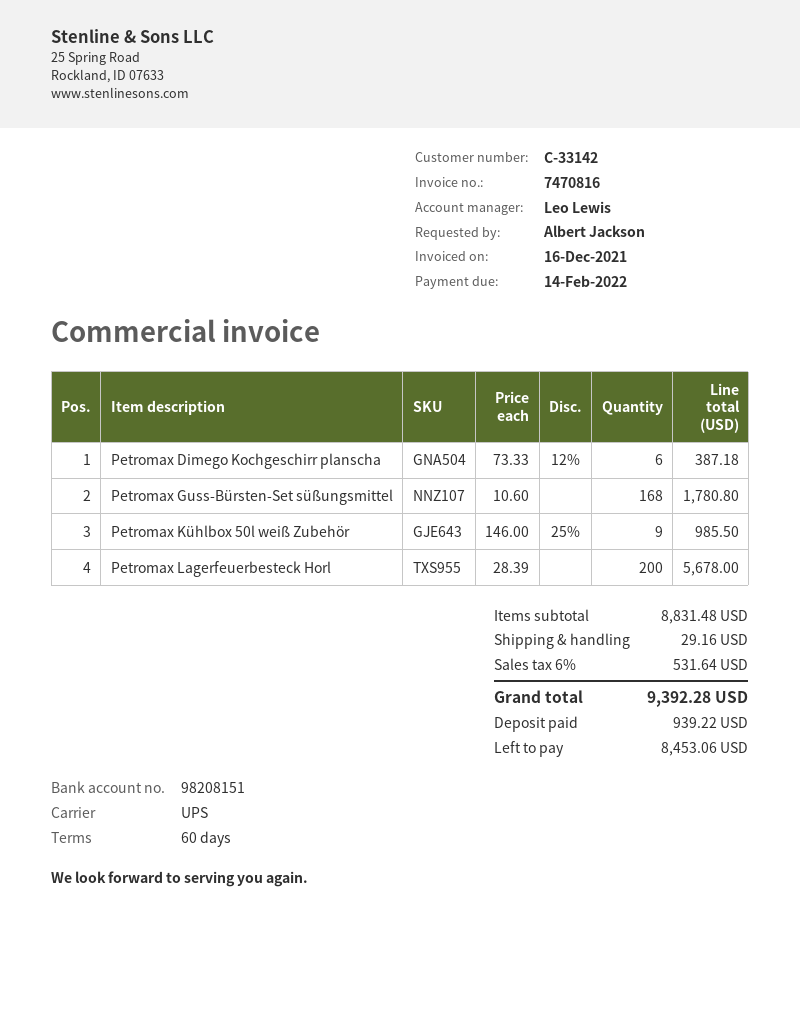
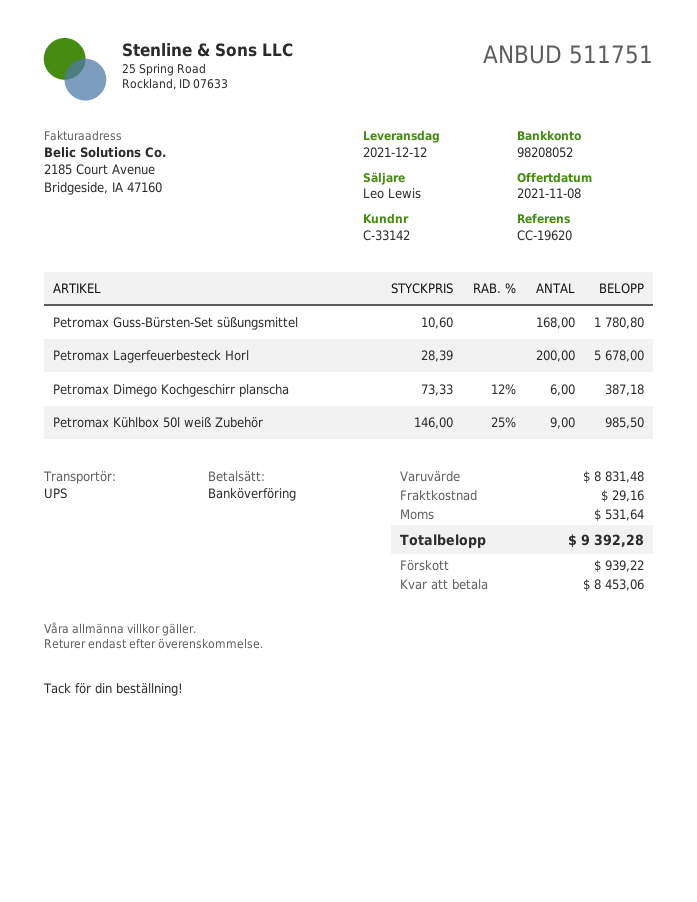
bank account: 98208151 -> 98208052

